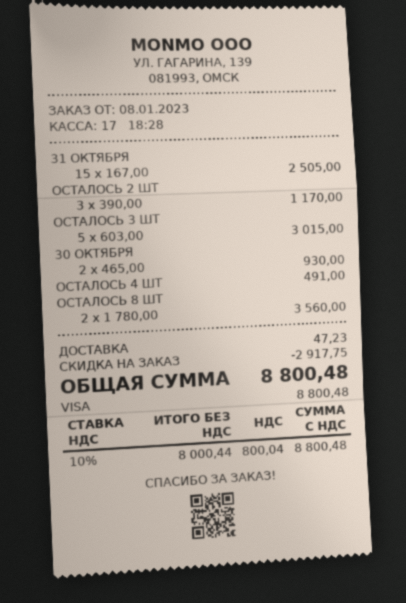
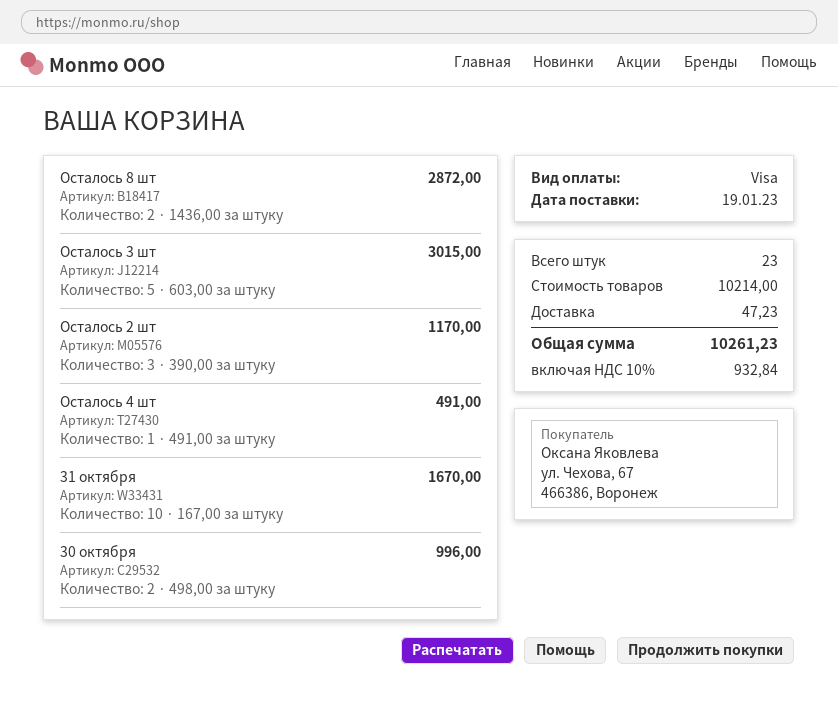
31 ОКТЯБРЯ: 15 x 167.00 = 2505.00 -> 10 x 167.00 = 1670.00
30 ОКТЯБРЯ: 2 x 465.00 = 930.00 -> 2 x 498.00 = 996.00
ОСТАЛОСЬ 8 ШТ: 2 x 1780.00 = 3560.00 -> 2 x 1436.00 = 2872.00
discount: 2917.75 -> none
tax: 10% = 800.04 -> 10% = 932.84
total: 8800.48 -> 10261.23

